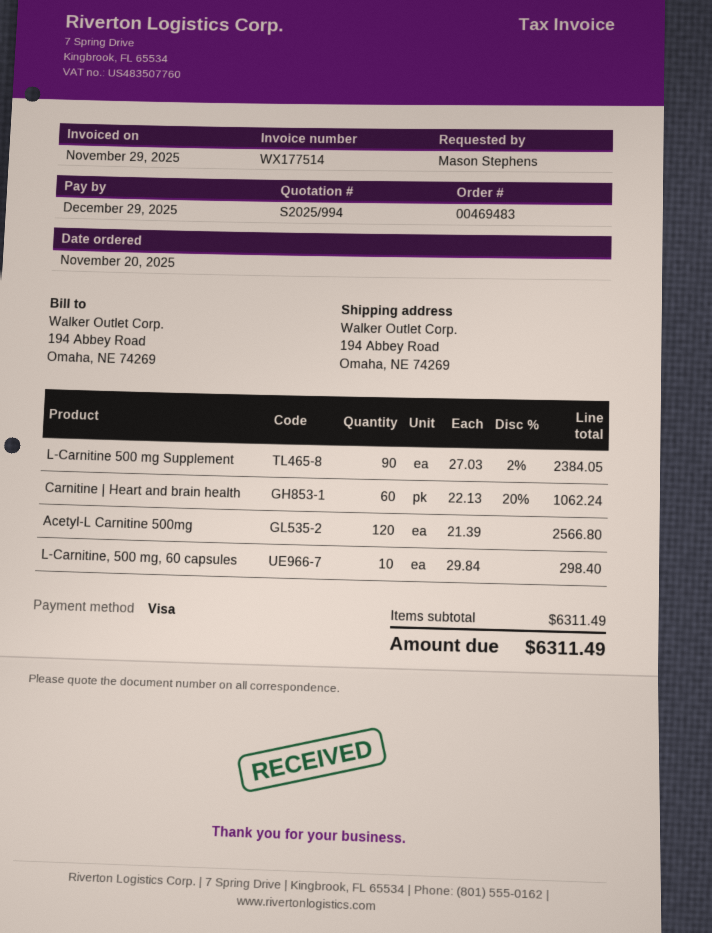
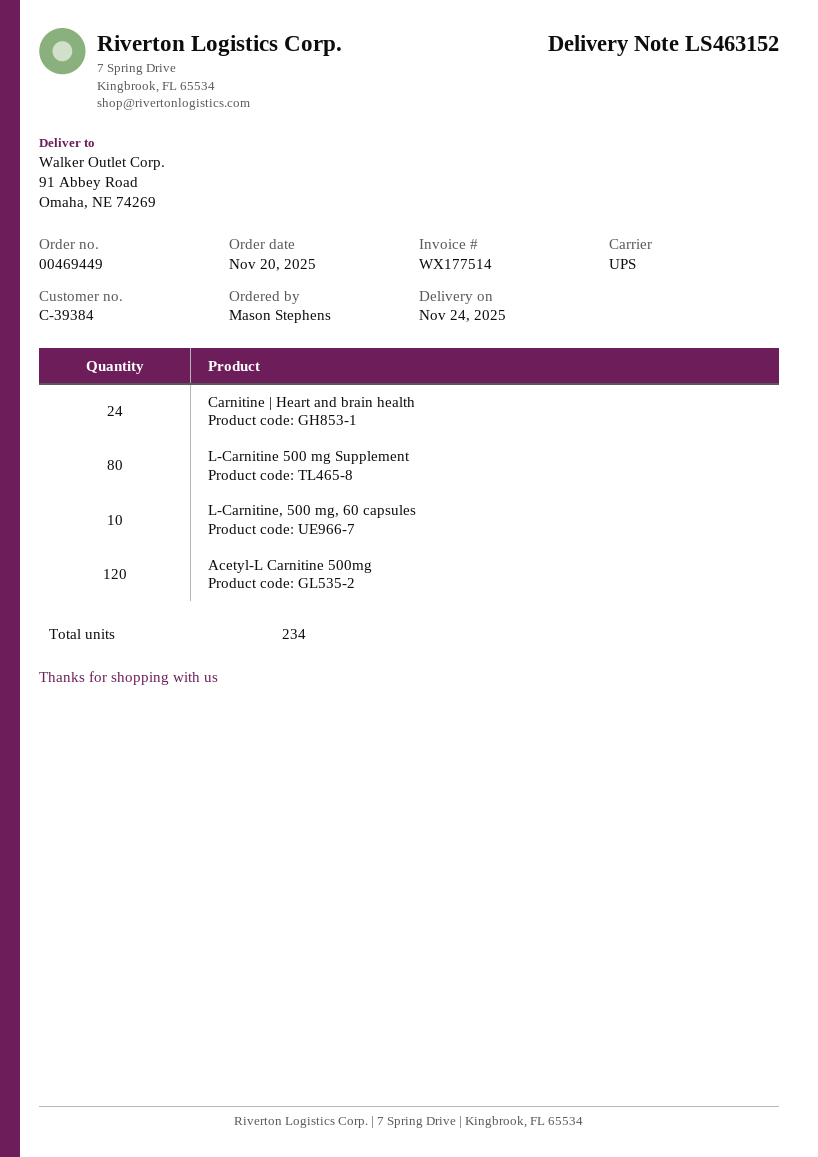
order number: 00469483 -> 00469449
ship to: 194 Abbey Road, Omaha, NE 74269 -> 91 Abbey Road, Omaha, NE 74269
L-Carnitine 500 mg Supplement: 90 -> 80
Carnitine | Heart and brain health: 60 -> 24

